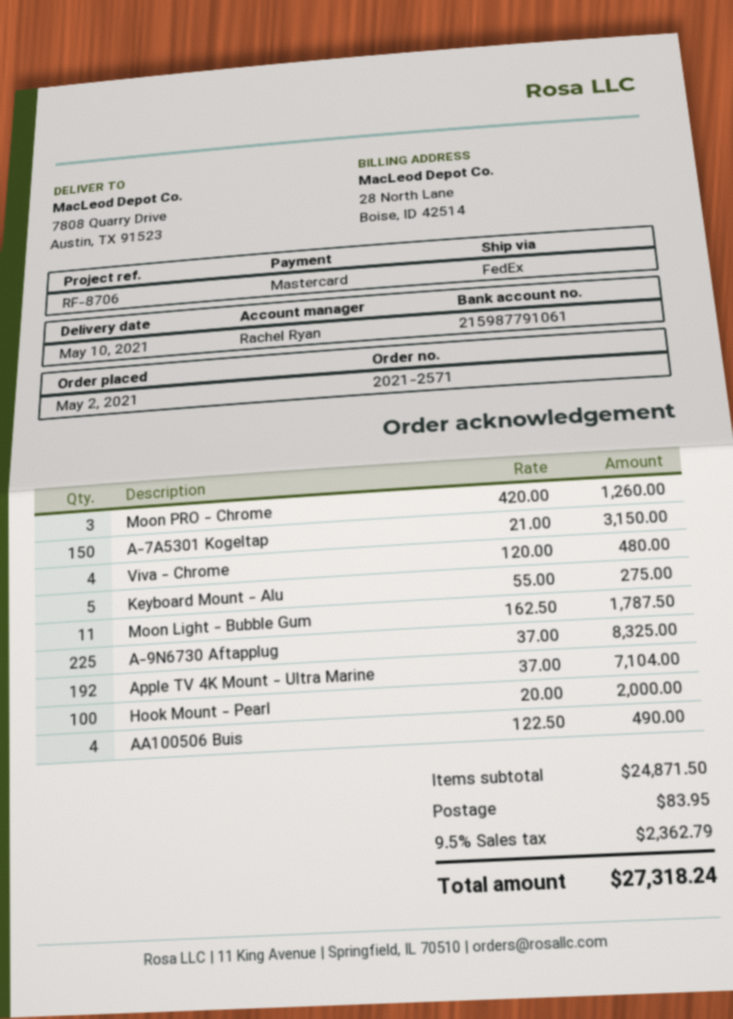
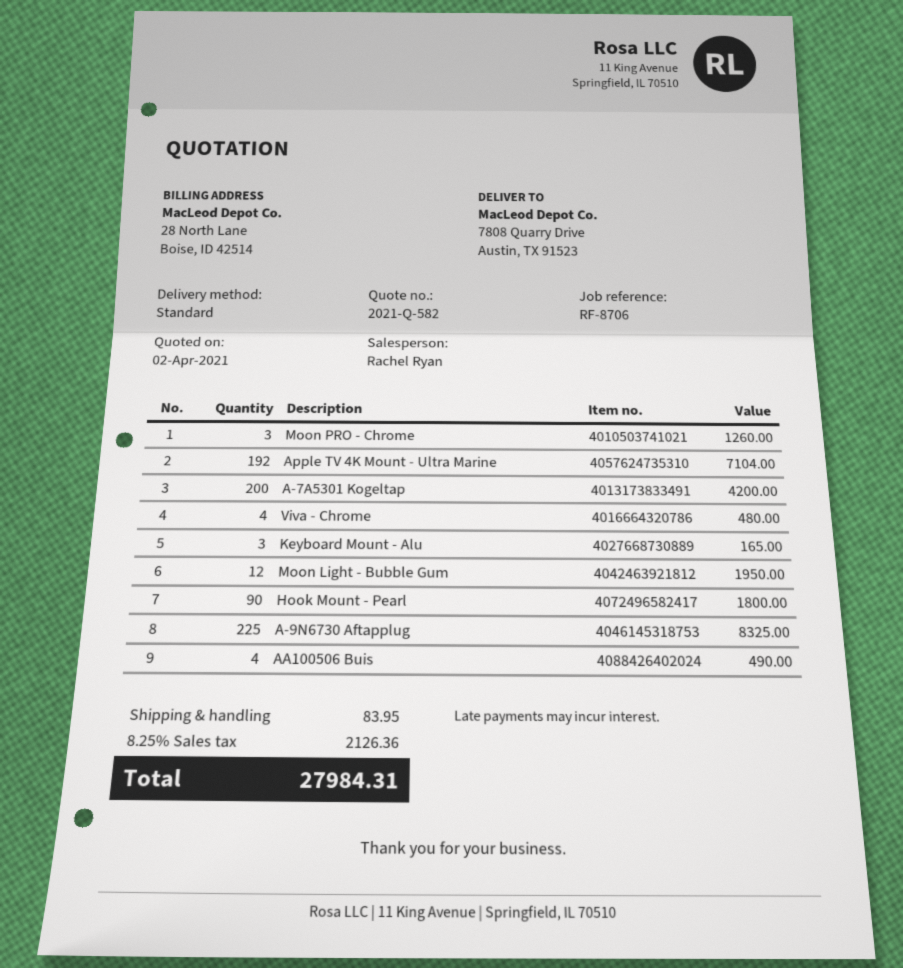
shipping method: FedEx -> standard
A-7A5301 Kogeltap: 150 for 3150.00 -> 200 for 4200.00
Keyboard Mount - Alu: 5 for 275.00 -> 3 for 165.00
Moon Light - Bubble Gum: 11 for 1787.50 -> 12 for 1950.00
Hook Mount - Pearl: 100 for 2000.00 -> 90 for 1800.00
tax: 9.5% = 2362.79 -> 8.25% = 2126.36
total: 27318.24 -> 27984.31

